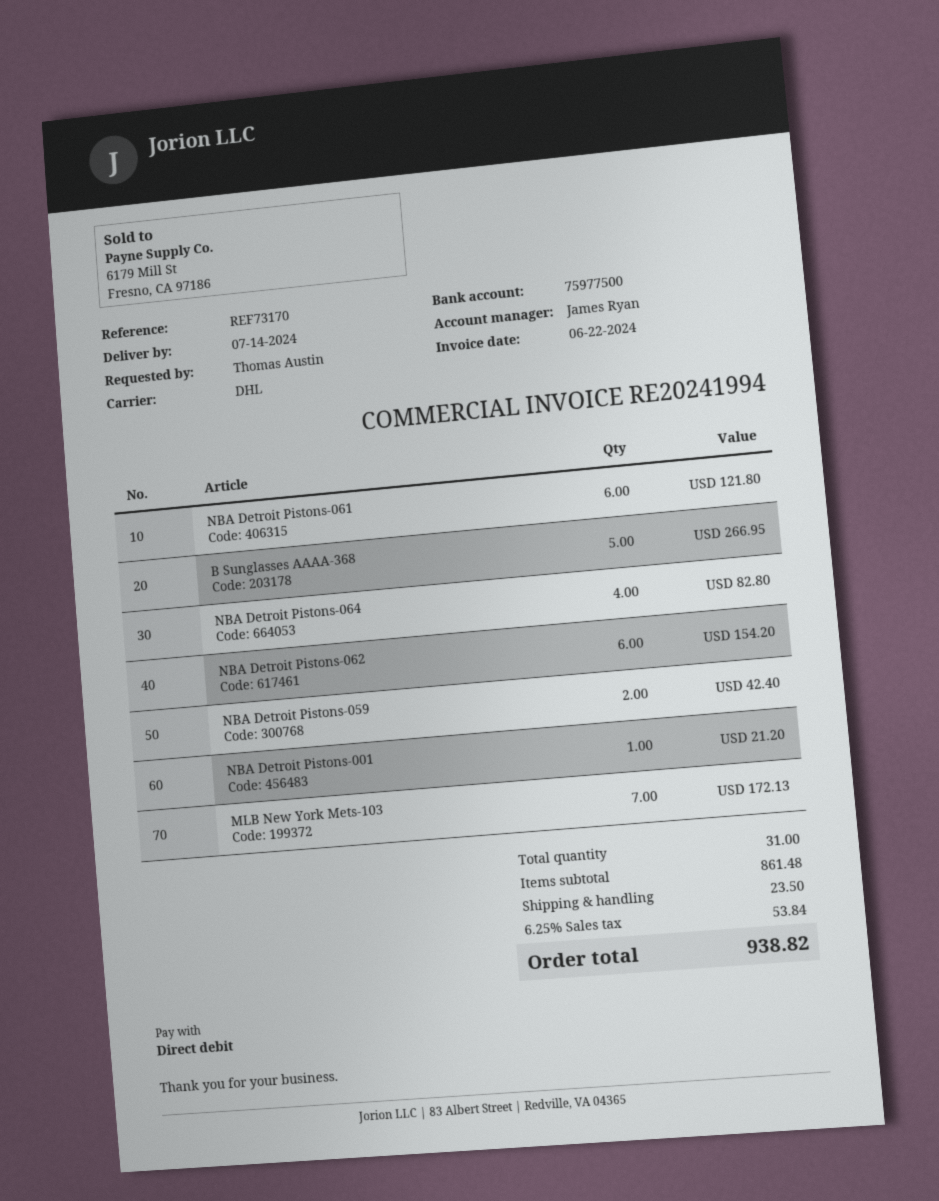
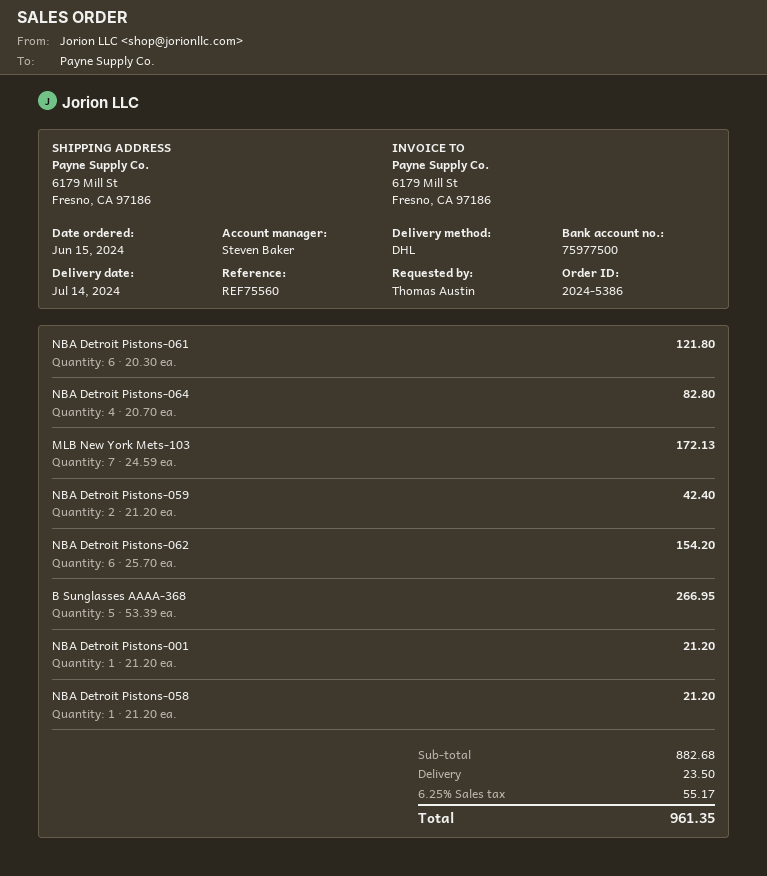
reference: REF73170 -> REF75560
sales rep: James Ryan -> Steven Baker
NBA Detroit Pistons-058: none -> 1 for 21.20
subtotal: 861.48 -> 882.68
tax: 6.25% = 53.84 -> 6.25% = 55.17
total: 938.82 -> 961.35

